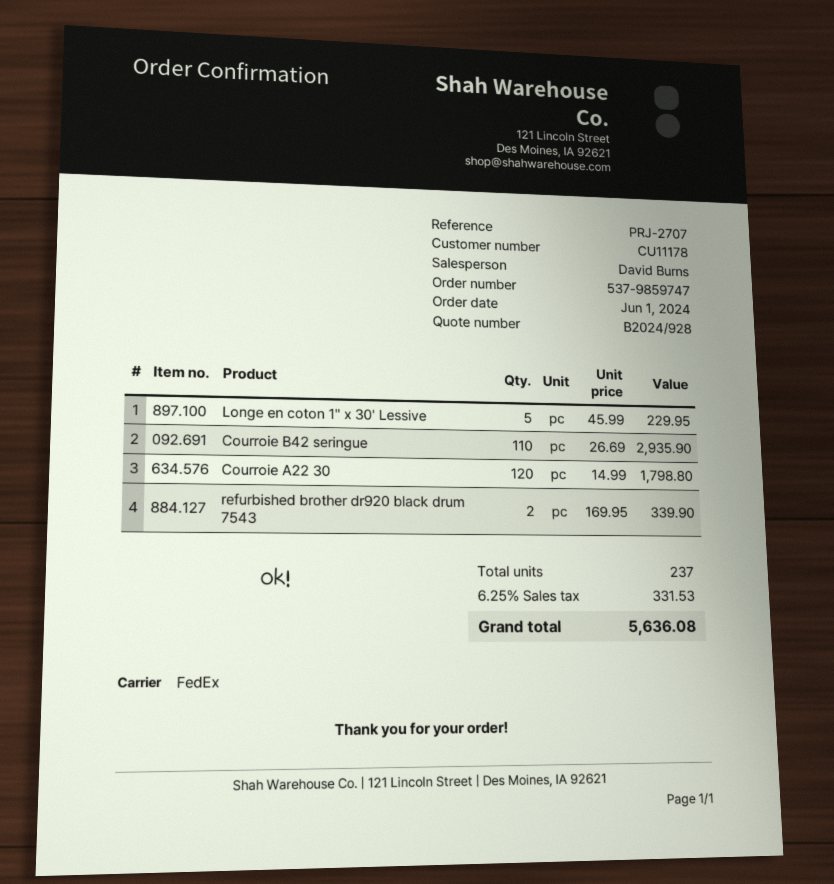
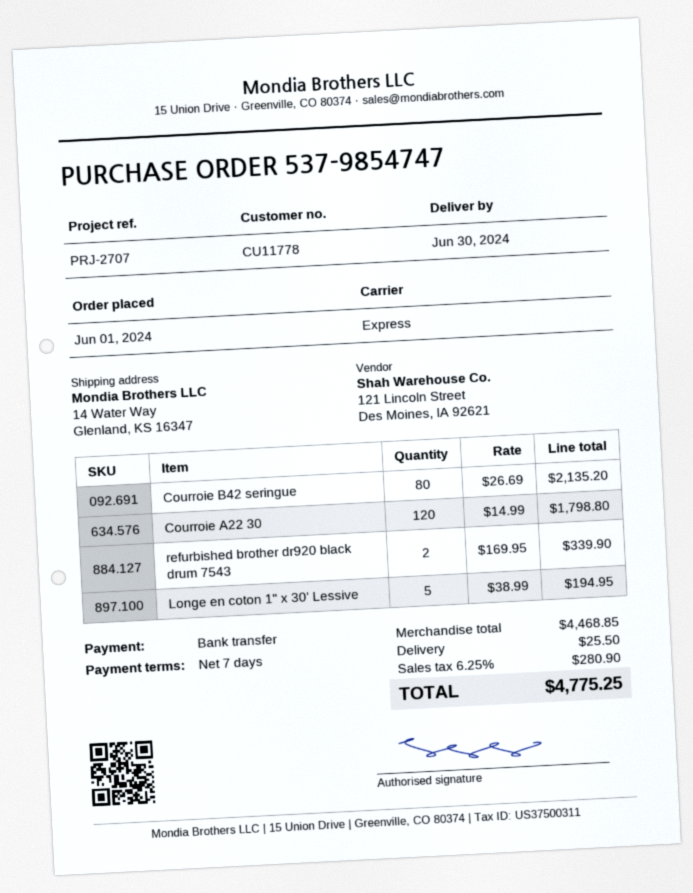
order number: 537-9859747 -> 537-9854747
customer number: CU11178 -> CU11778
shipping method: FedEx -> express
Longe en coton 1" x 30' Lessive: 5 x 45.99 = 229.95 -> 5 x 38.99 = 194.95
Courroie B42 seringue: 110 x 26.69 = 2935.90 -> 80 x 26.69 = 2135.20
shipping: none -> 25.50
tax: 6.25% = 331.53 -> 6.25% = 280.90
total: 5636.08 -> 4775.25

